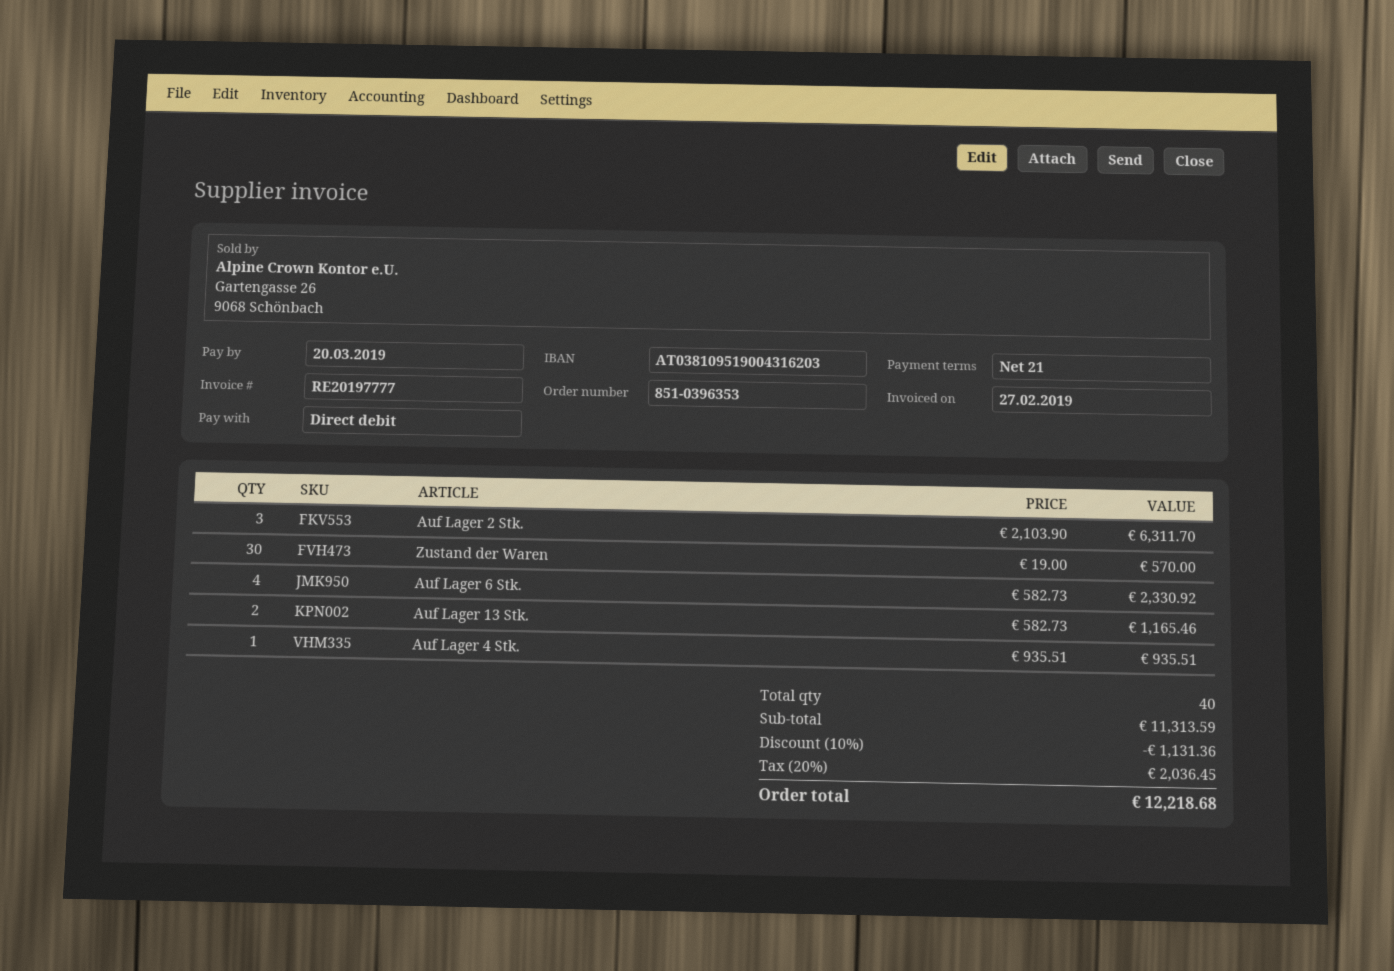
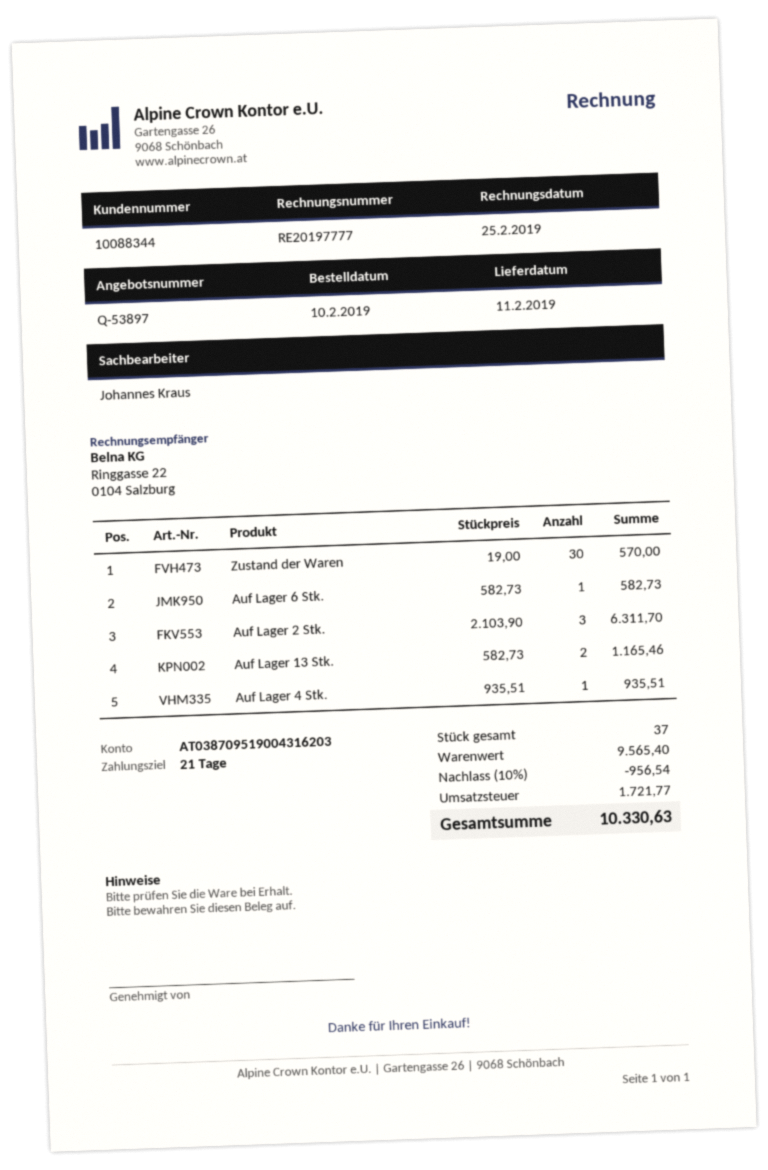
invoice date: 2019-02-27 -> 2019-02-25
bank account: AT038109519004316203 -> AT038709519004316203
Auf Lager 6 Stk.: 4 x 582.73 = 2330.92 -> 1 x 582.73 = 582.73
total quantity: 40 -> 37
subtotal: 11313.59 -> 9565.40
discount: 10% = 1131.36 -> 10% = 956.54
tax: 2036.45 -> 1721.77
total: 12218.68 -> 10330.63

